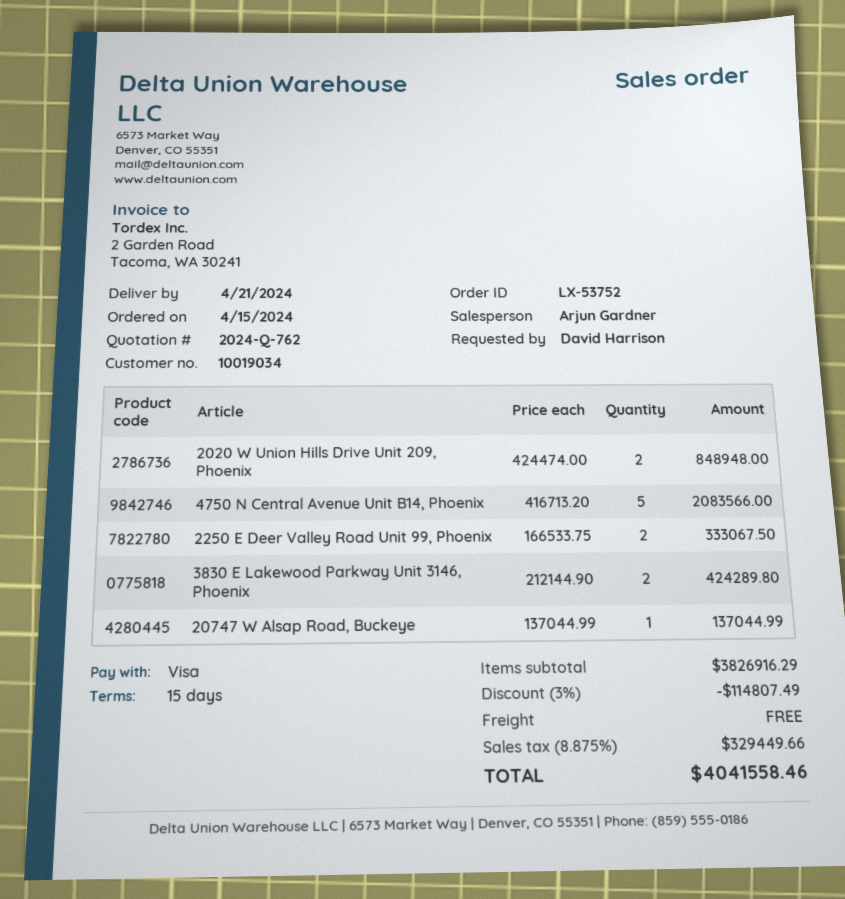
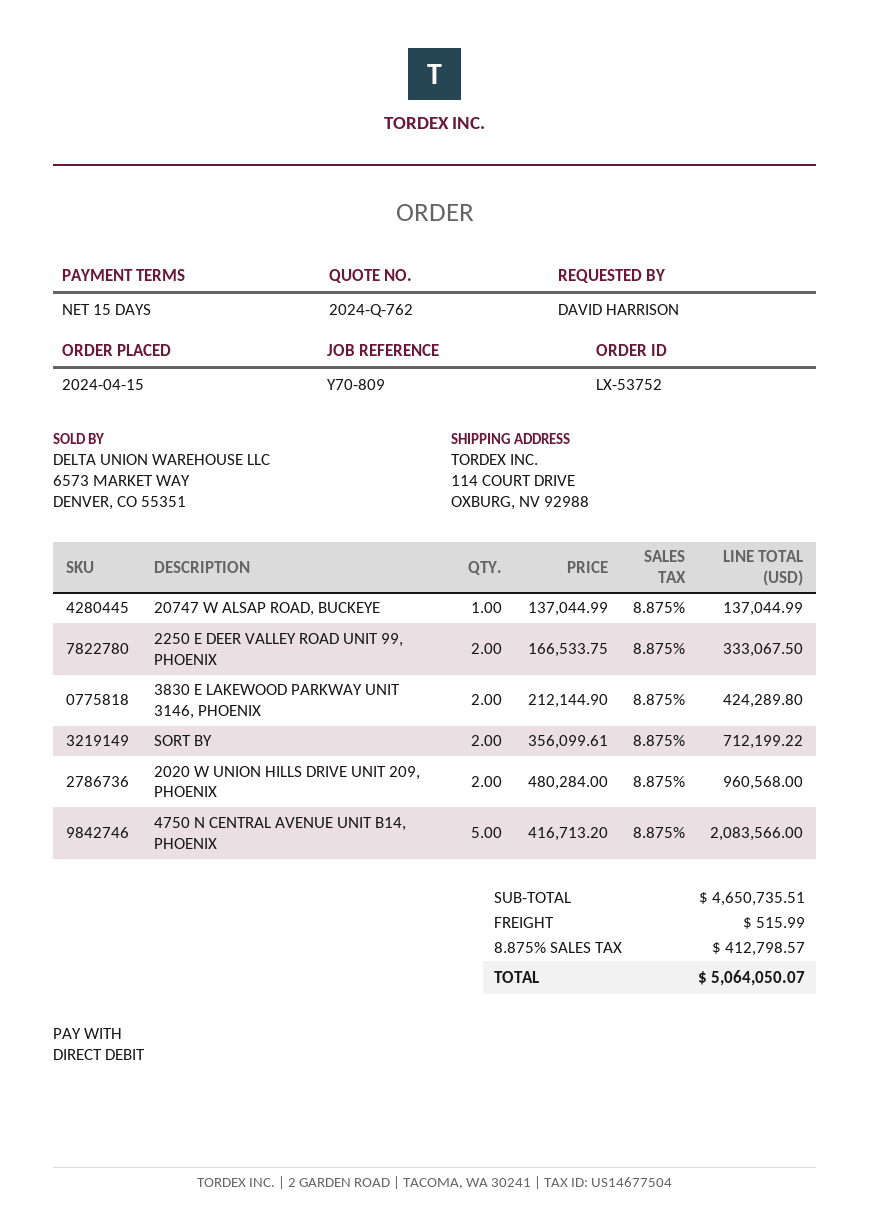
payment method: Visa -> direct debit
2020 W Union Hills Drive Unit 209, Phoenix: 2 x 424474.00 = 848948.00 -> 2 x 480284.00 = 960568.00
SORT BY: none -> 2 x 356099.61 = 712199.22
subtotal: 3826916.29 -> 4650735.51
discount: 3% = 114807.49 -> none
shipping: 0.00 -> 515.99
tax: 8.875% = 329449.66 -> 8.875% = 412798.57
total: 4041558.46 -> 5064050.07

